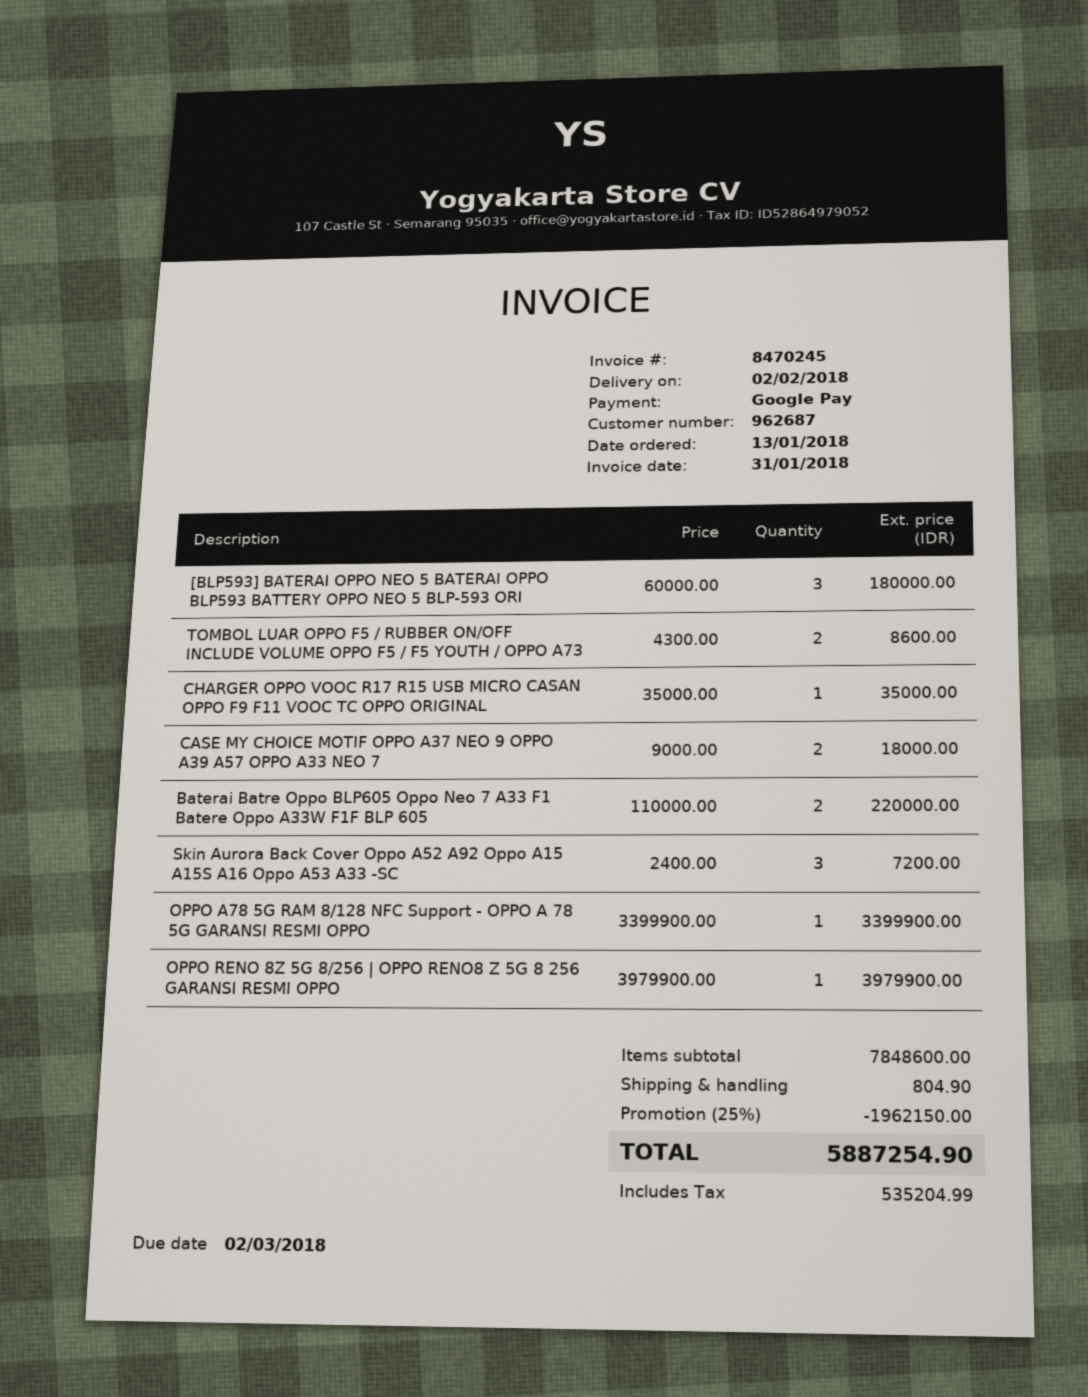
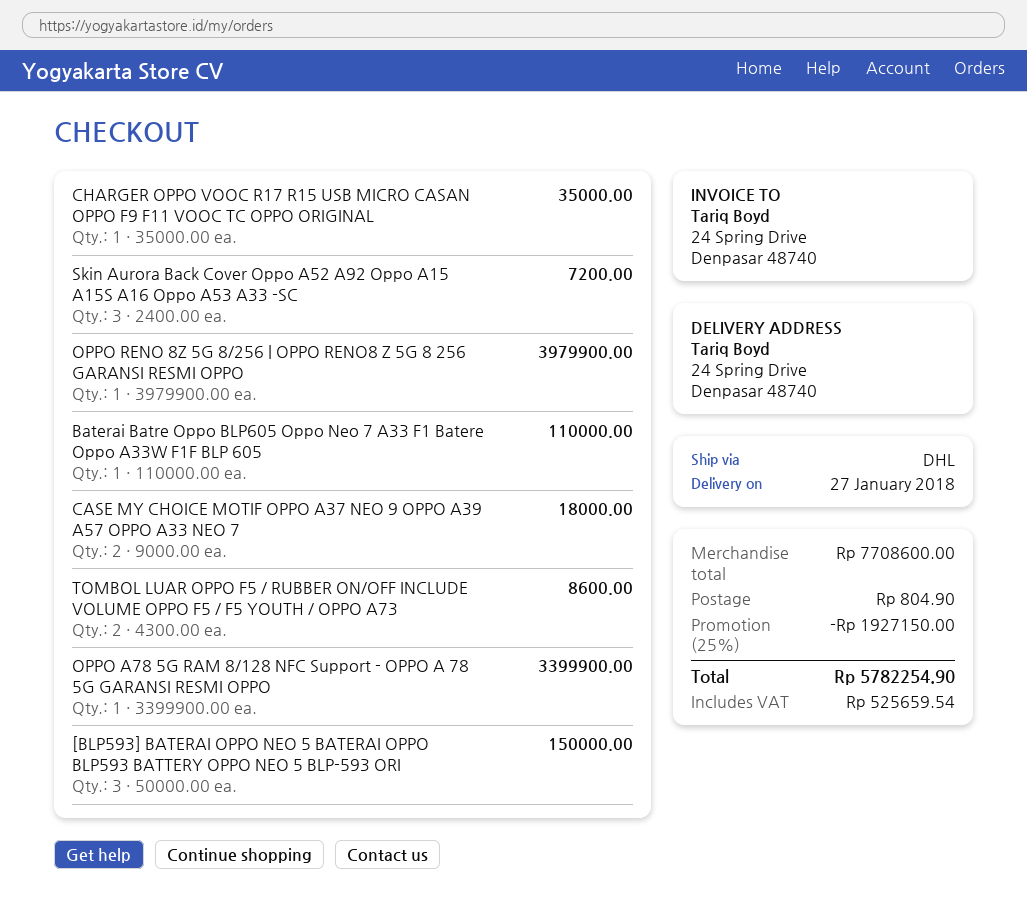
delivery date: 2018-02-02 -> 2018-01-27
[BLP593] BATERAI OPPO NEO 5 BATERAI OPPO BLP593 BATTERY OPPO NEO 5 BLP-593 ORI: 3 x 60000.00 = 180000.00 -> 3 x 50000.00 = 150000.00
Baterai Batre Oppo BLP605 Oppo Neo 7 A33 F1 Batere Oppo A33W F1F BLP 605: 2 x 110000.00 = 220000.00 -> 1 x 110000.00 = 110000.00
subtotal: 7848600.00 -> 7708600.00
discount: 25% = 1962150.00 -> 25% = 1927150.00
tax: 535204.99 -> 525659.54
total: 5887254.90 -> 5782254.90

